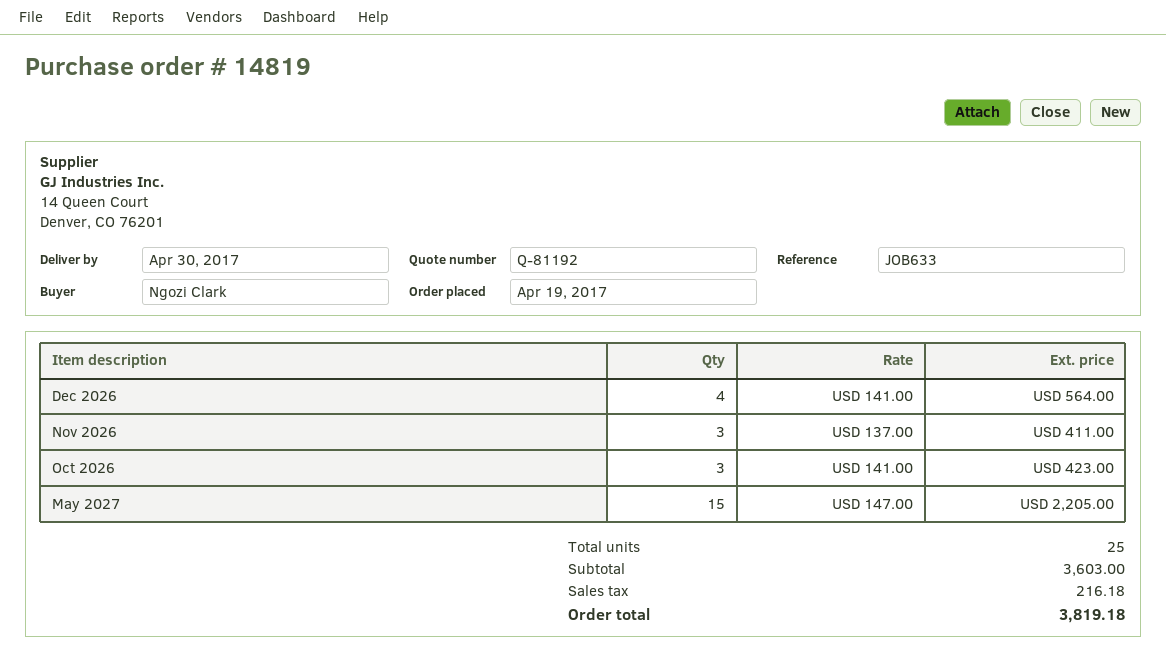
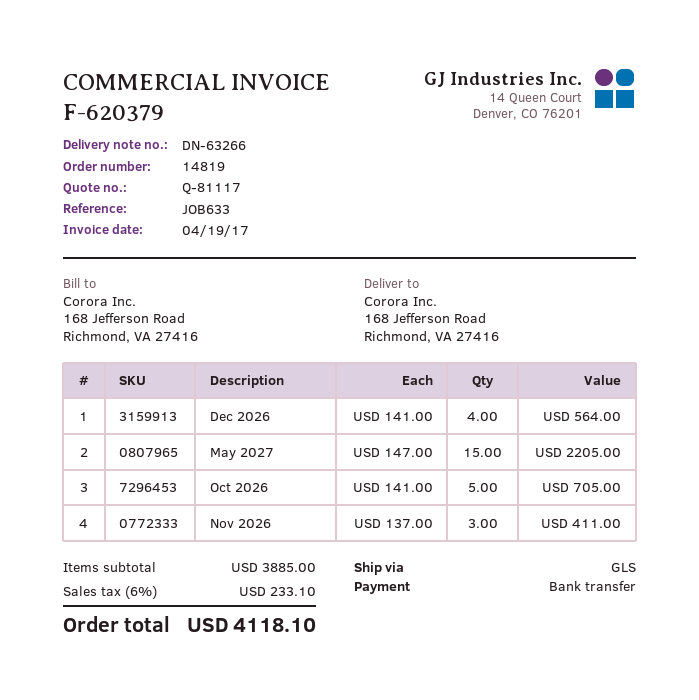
quote number: Q-81192 -> Q-81117
Oct 2026: 3 x 141.00 = 423.00 -> 5 x 141.00 = 705.00
subtotal: 3603.00 -> 3885.00
tax: 216.18 -> 233.10
total: 3819.18 -> 4118.10

